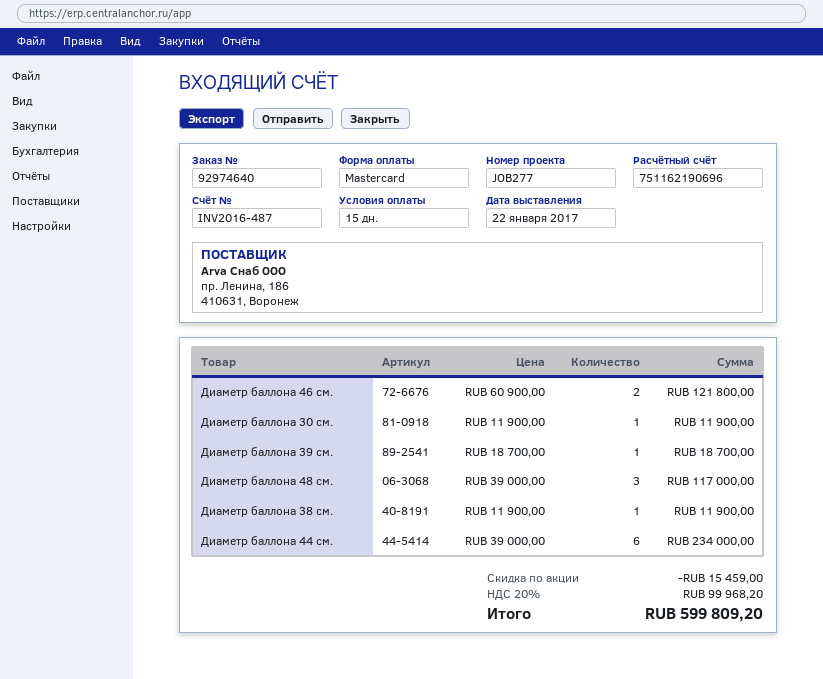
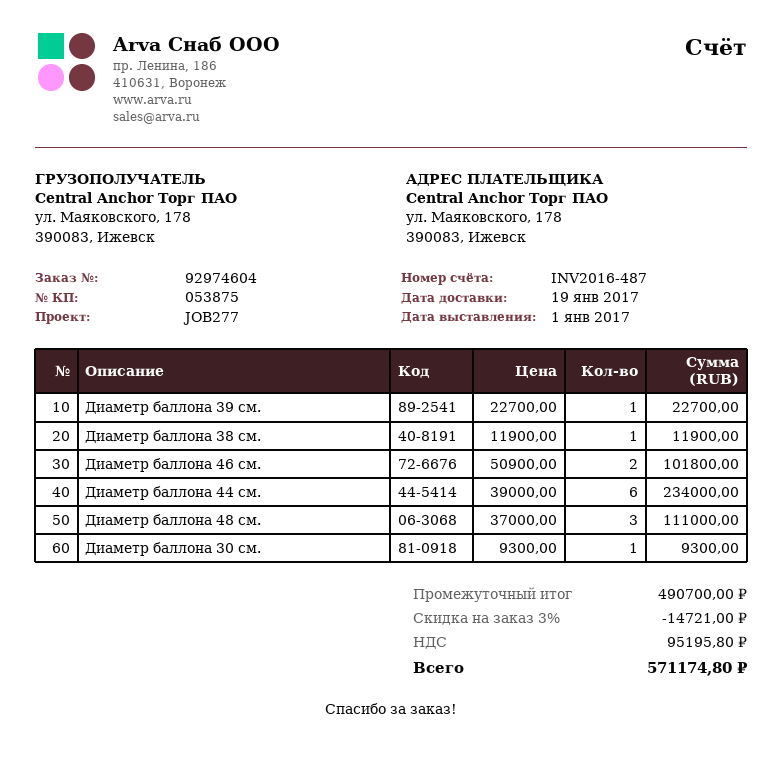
order number: 92974640 -> 92974604
invoice date: 2017-01-22 -> 2017-01-01
Диаметр баллона 46 см.: 2 x 60900.00 = 121800.00 -> 2 x 50900.00 = 101800.00
Диаметр баллона 30 см.: 1 x 11900.00 = 11900.00 -> 1 x 9300.00 = 9300.00
Диаметр баллона 39 см.: 1 x 18700.00 = 18700.00 -> 1 x 22700.00 = 22700.00
Диаметр баллона 48 см.: 3 x 39000.00 = 117000.00 -> 3 x 37000.00 = 111000.00
discount: 15459.00 -> 14721.00
tax: 99968.20 -> 95195.80
total: 599809.20 -> 571174.80

